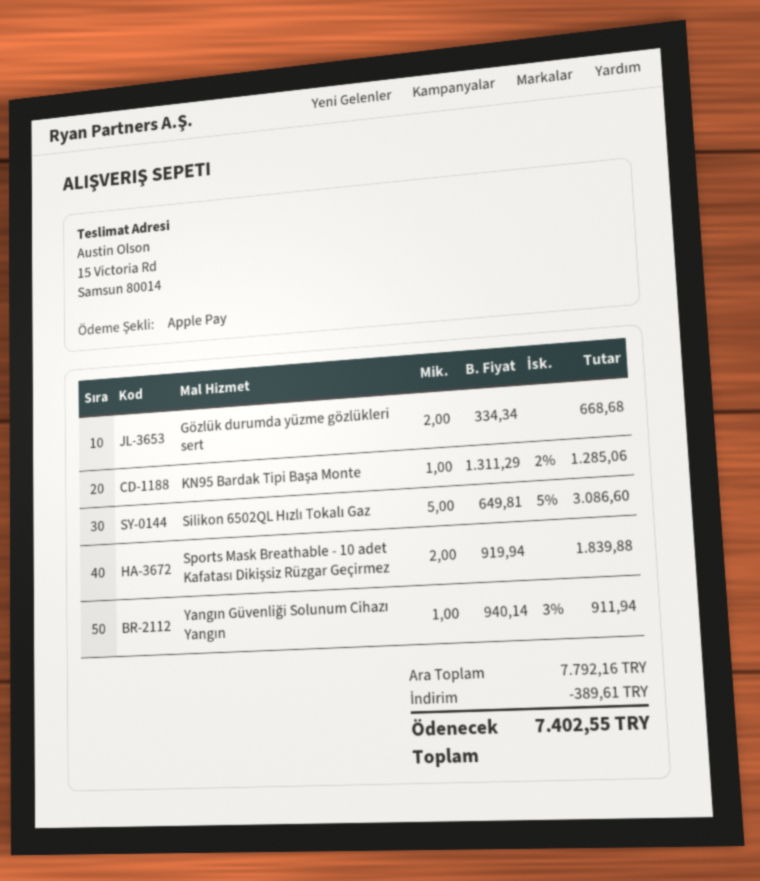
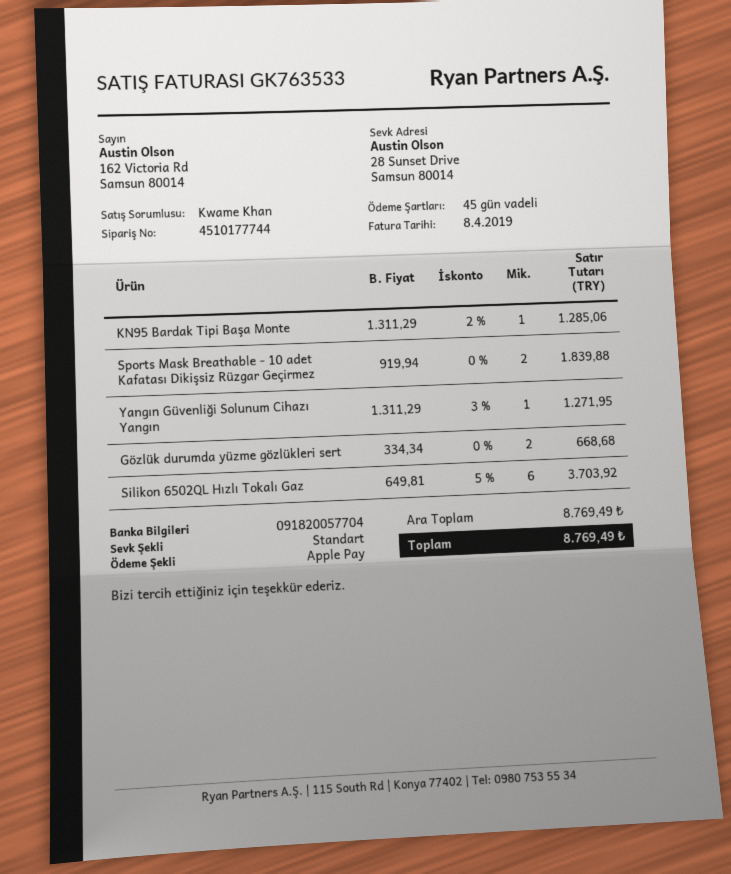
ship to: 15 Victoria Rd, Samsun 80014 -> 28 Sunset Drive, Samsun 80014
Silikon 6502QL Hızlı Tokalı Gaz: 5 x 649.81 - 5% = 3086.60 -> 6 x 649.81 - 5% = 3703.92
Yangın Güvenliği Solunum Cihazı Yangın: 1 x 940.14 - 3% = 911.94 -> 1 x 1311.29 - 3% = 1271.95
subtotal: 7792.16 -> 8769.49
discount: 389.61 -> none
total: 7402.55 -> 8769.49

